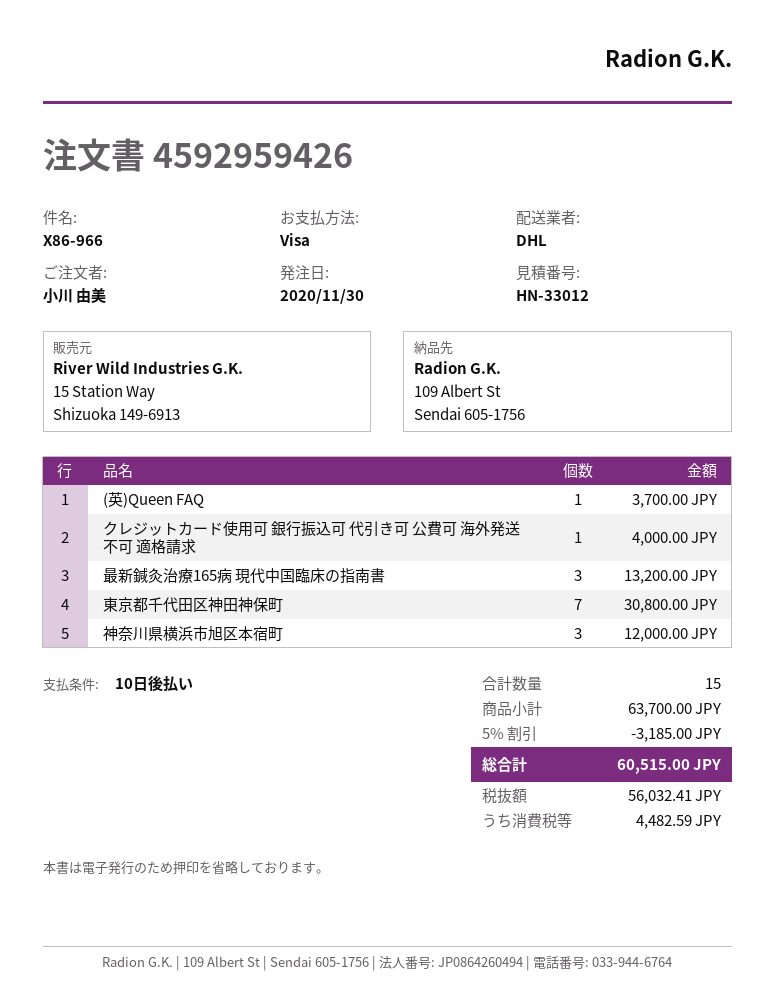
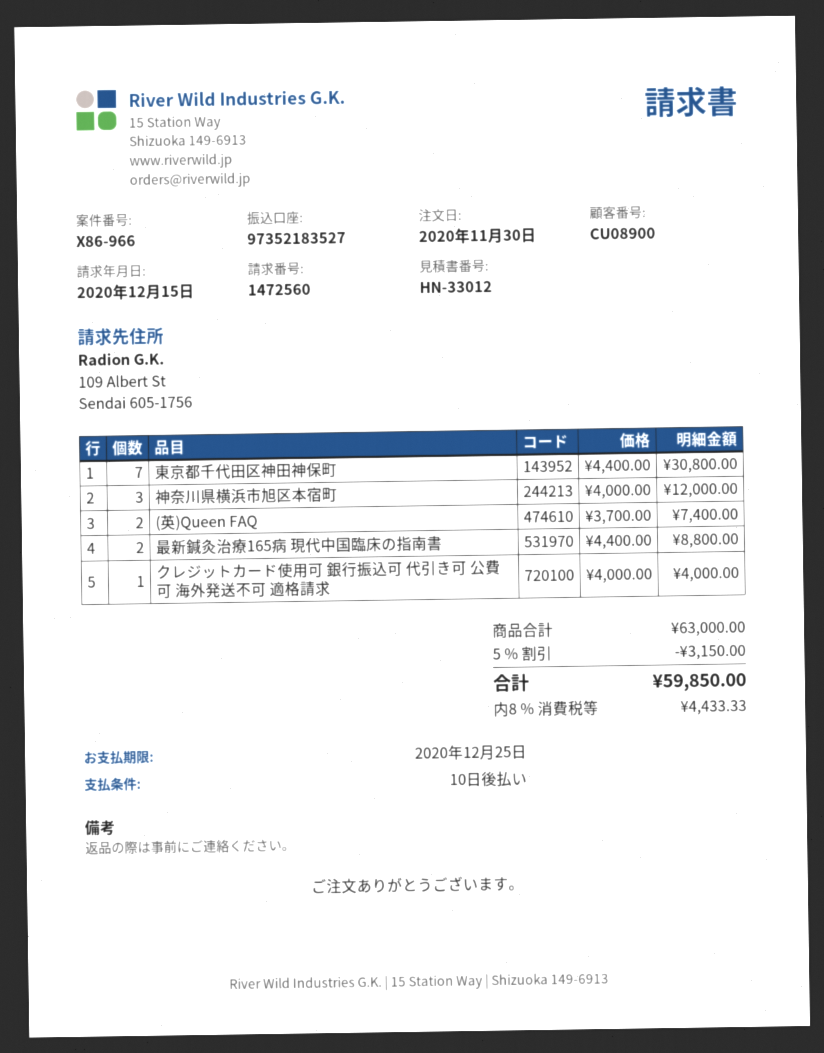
(英)Queen FAQ: 1 for 3700.00 -> 2 for 7400.00
最新鍼灸治療165病 現代中国臨床の指南書: 3 for 13200.00 -> 2 for 8800.00
subtotal: 63700.00 -> 63000.00
discount: 5% = 3185.00 -> 5% = 3150.00
tax: 4482.59 -> 4433.33
total: 60515.00 -> 59850.00

